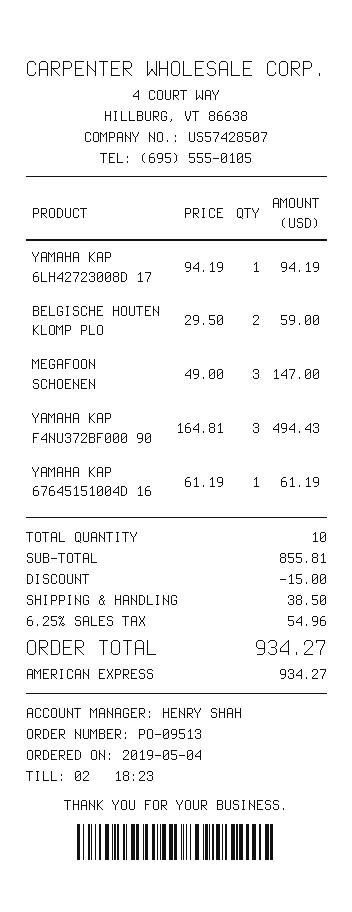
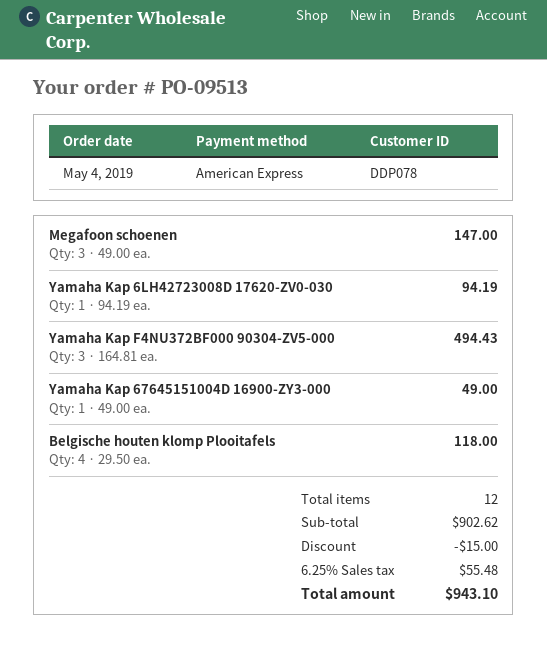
BELGISCHE HOUTEN KLOMP PLO: 2 x 29.50 = 59.00 -> 4 x 29.50 = 118.00
YAMAHA KAP 67645151004D 16: 1 x 61.19 = 61.19 -> 1 x 49.00 = 49.00
total quantity: 10 -> 12
subtotal: 855.81 -> 902.62
shipping: 38.50 -> none
tax: 6.25% = 54.96 -> 6.25% = 55.48
total: 934.27 -> 943.10

